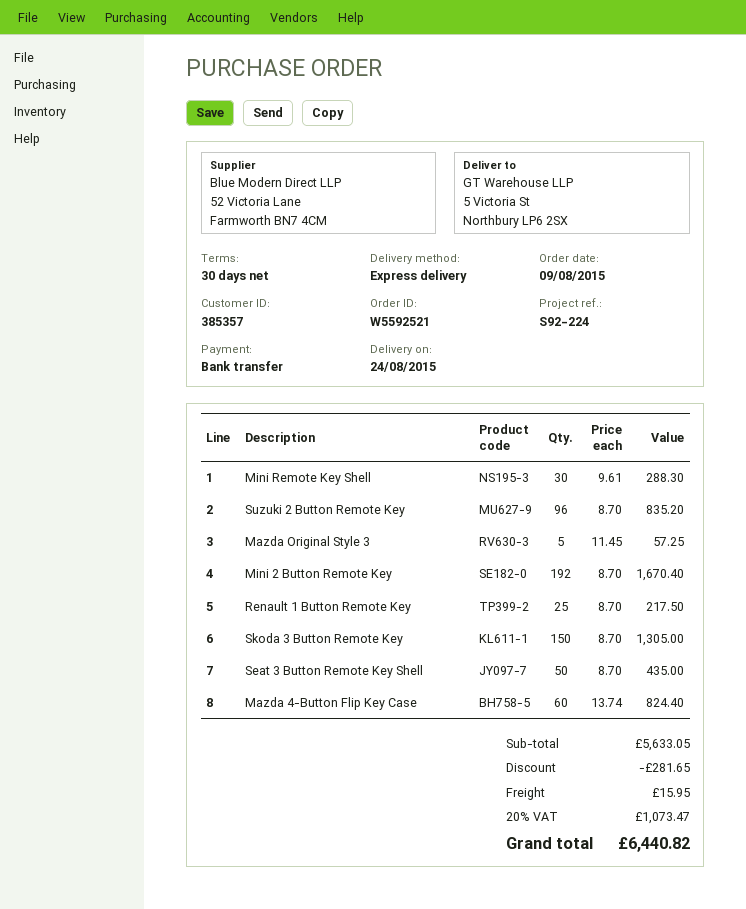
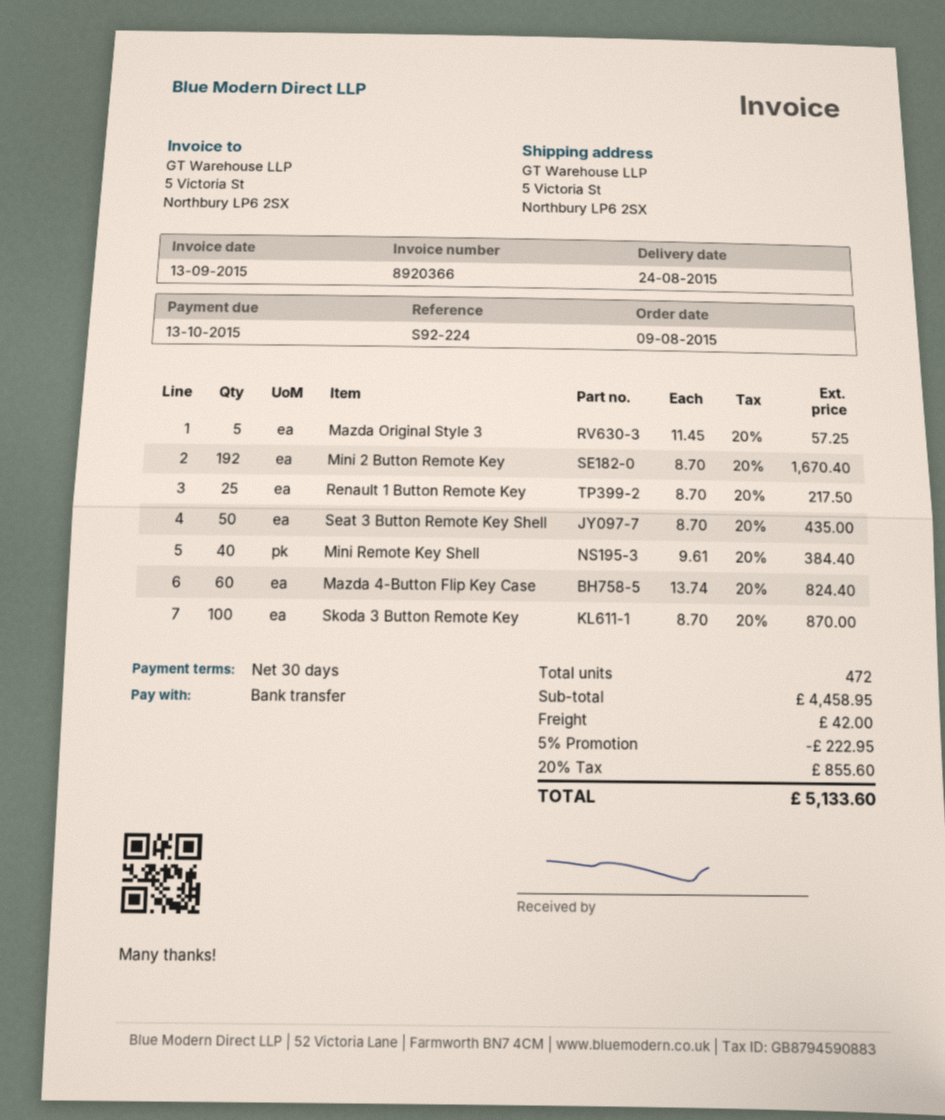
Mini Remote Key Shell: 30 x 9.61 = 288.30 -> 40 x 9.61 = 384.40
Suzuki 2 Button Remote Key: 96 x 8.70 = 835.20 -> none
Skoda 3 Button Remote Key: 150 x 8.70 = 1305.00 -> 100 x 8.70 = 870.00
subtotal: 5633.05 -> 4458.95
discount: 281.65 -> 222.95
shipping: 15.95 -> 42.00
tax: 20% = 1073.47 -> 20% = 855.60
total: 6440.82 -> 5133.60

